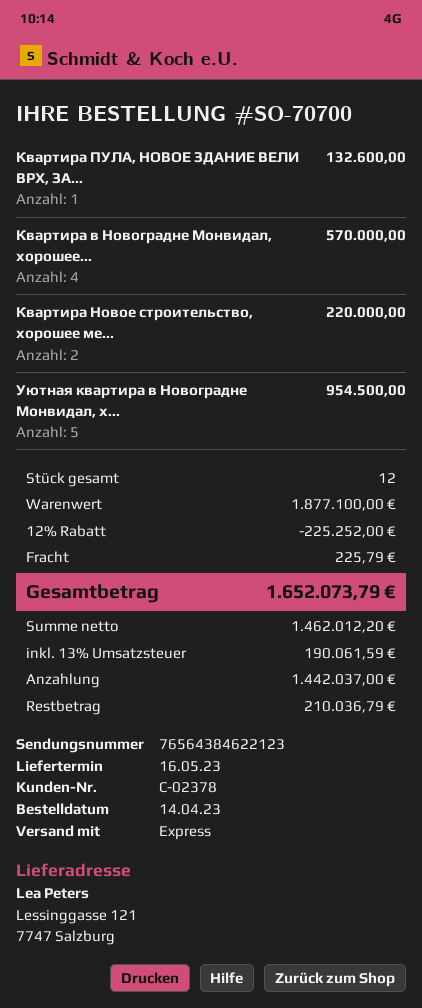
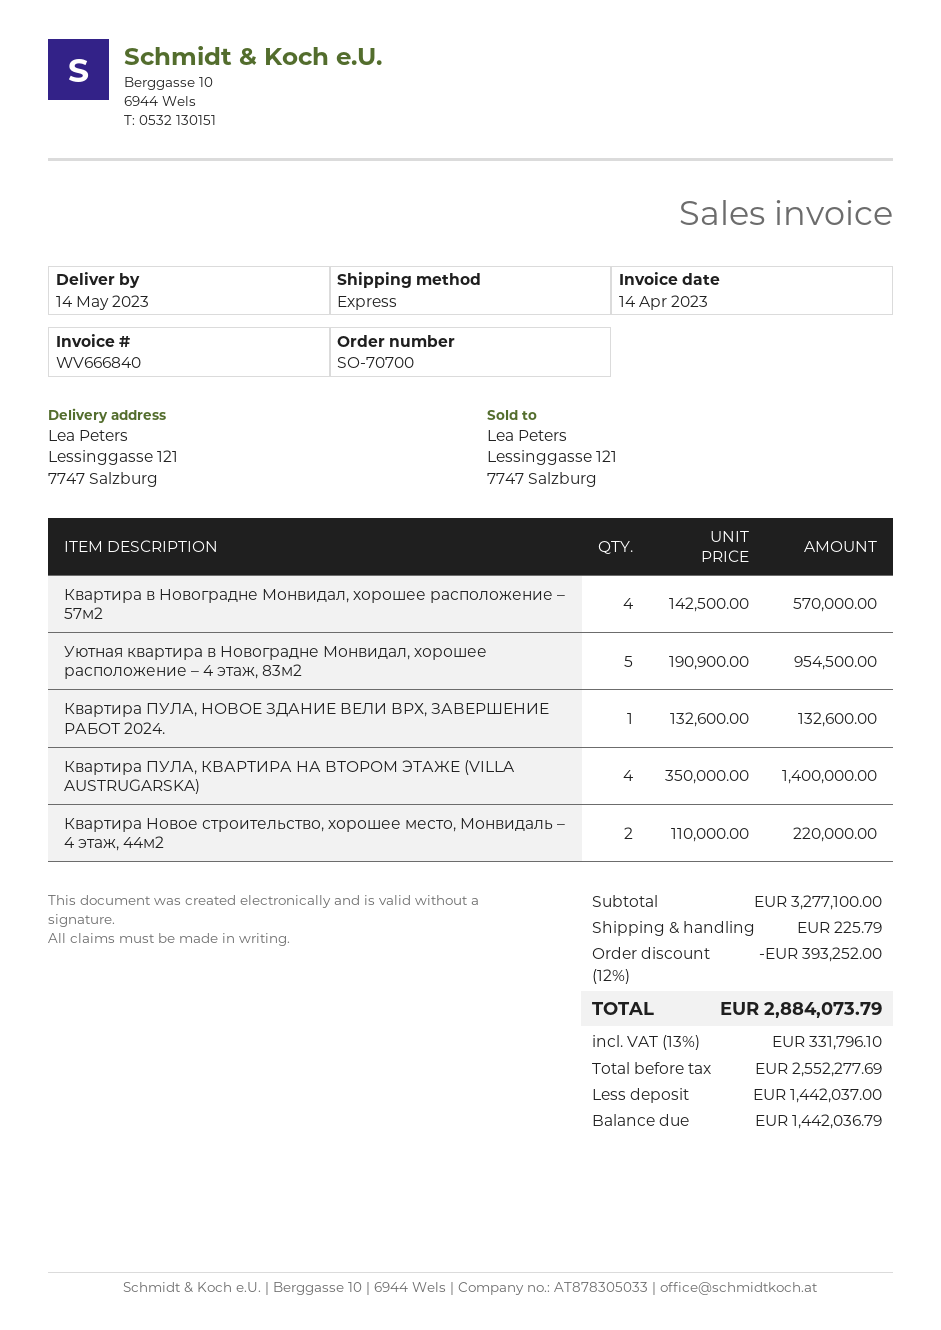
delivery date: 2023-05-16 -> 2023-05-14
Квартира ПУЛА, КВАРТИРА НА ВТОРОМ ЭТАЖЕ (VILLA AUSTRUGARSKA): none -> 4 for 1400000.00
subtotal: 1877100.00 -> 3277100.00
discount: 12% = 225252.00 -> 12% = 393252.00
net: 1462012.20 -> 2552277.69
tax: 13% = 190061.59 -> 13% = 331796.10
total: 1652073.79 -> 2884073.79
balance: 210036.79 -> 1442036.79

